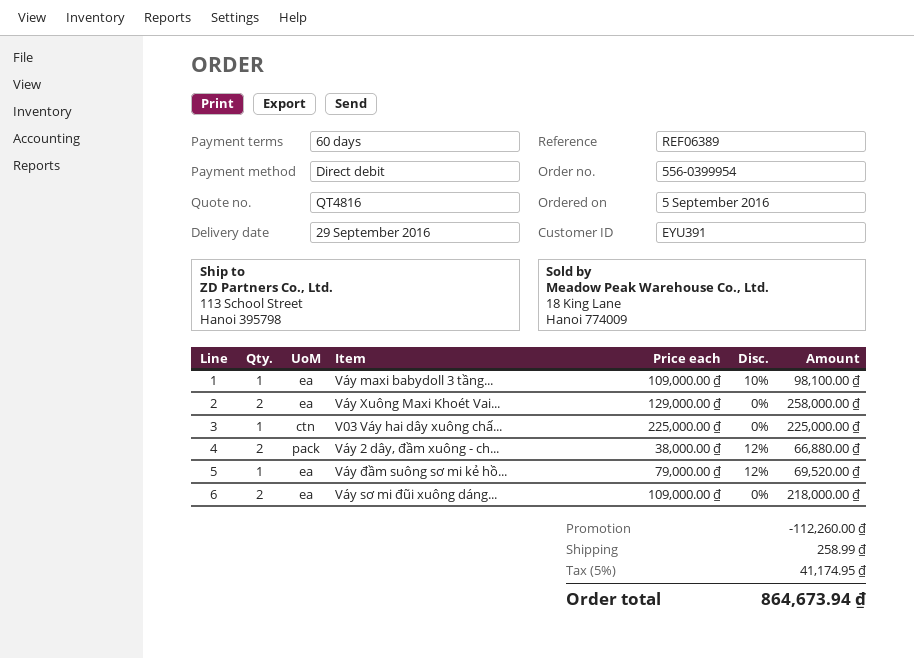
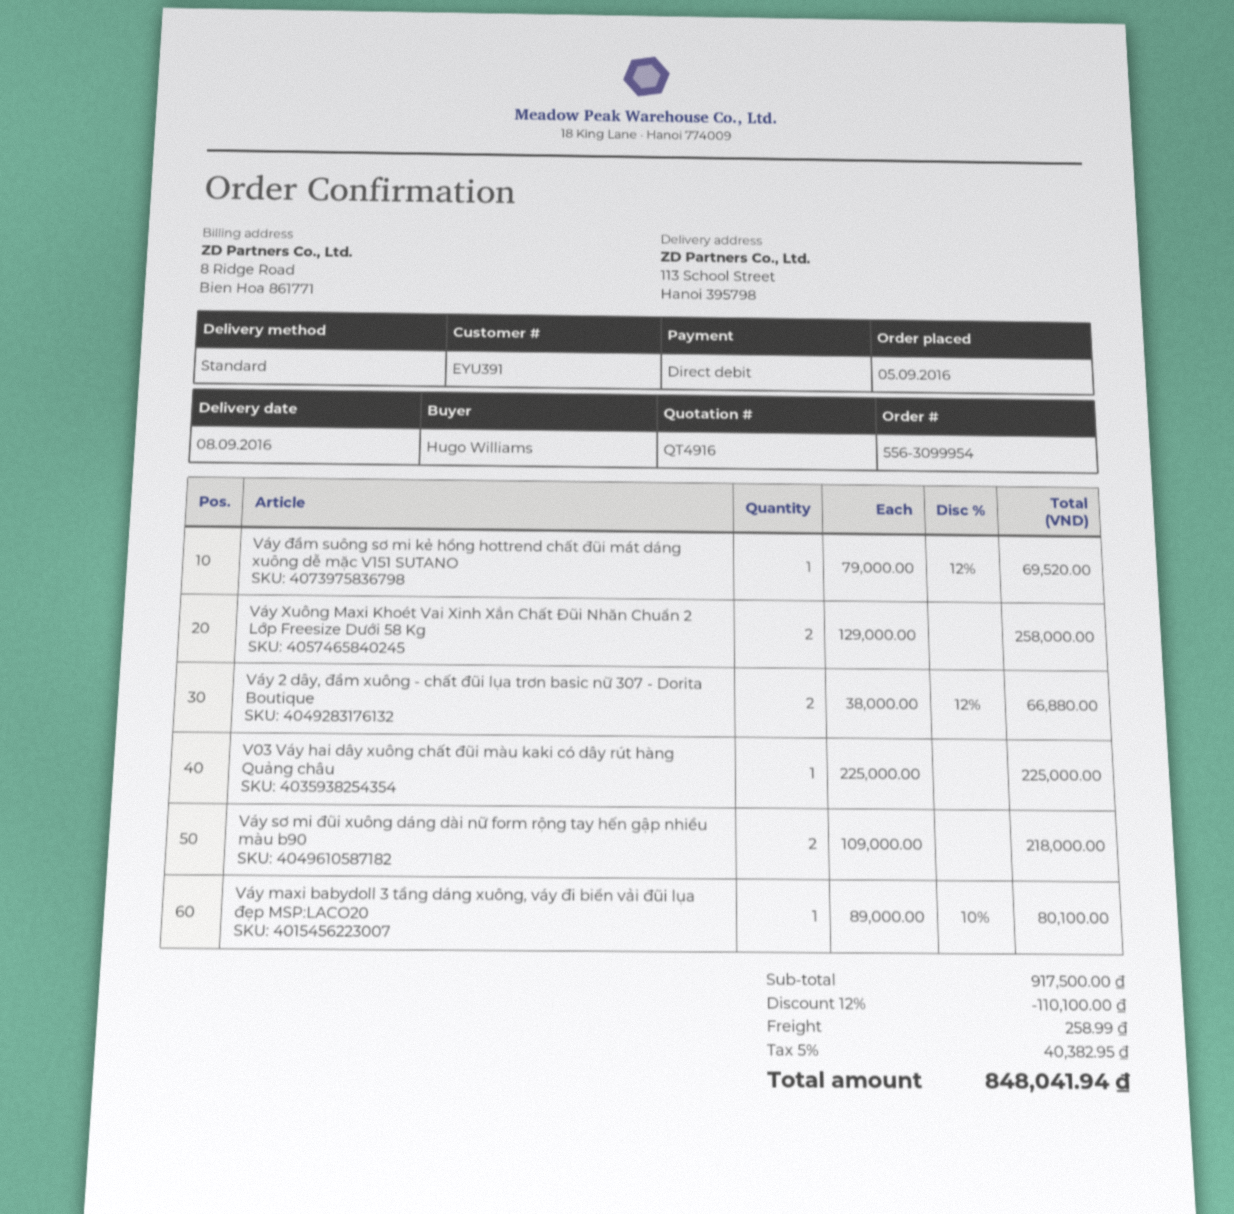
quote number: QT4816 -> QT4916
order number: 556-0399954 -> 556-3099954
delivery date: 2016-09-29 -> 2016-09-08
Váy maxi babydoll 3 tầng...: 1 x 109000.00 - 10% = 98100.00 -> 1 x 89000.00 - 10% = 80100.00
discount: 112260.00 -> 110100.00
tax: 5% = 41174.95 -> 5% = 40382.95
total: 864673.94 -> 848041.94

